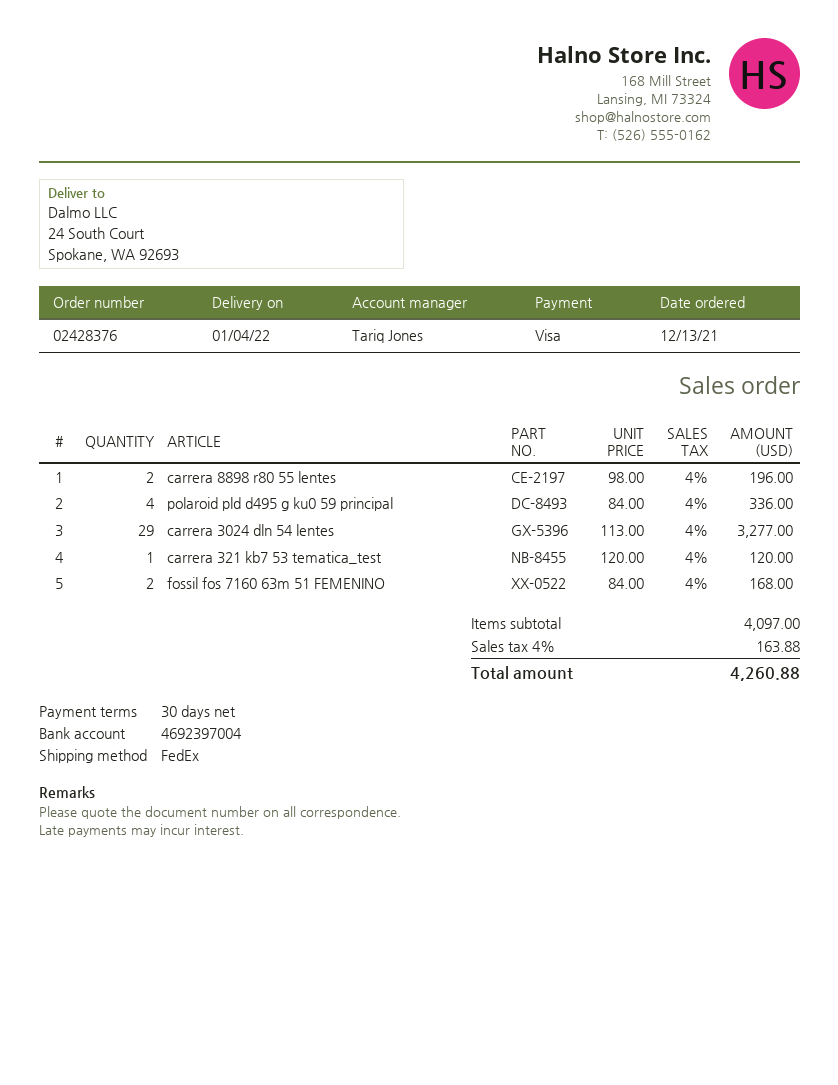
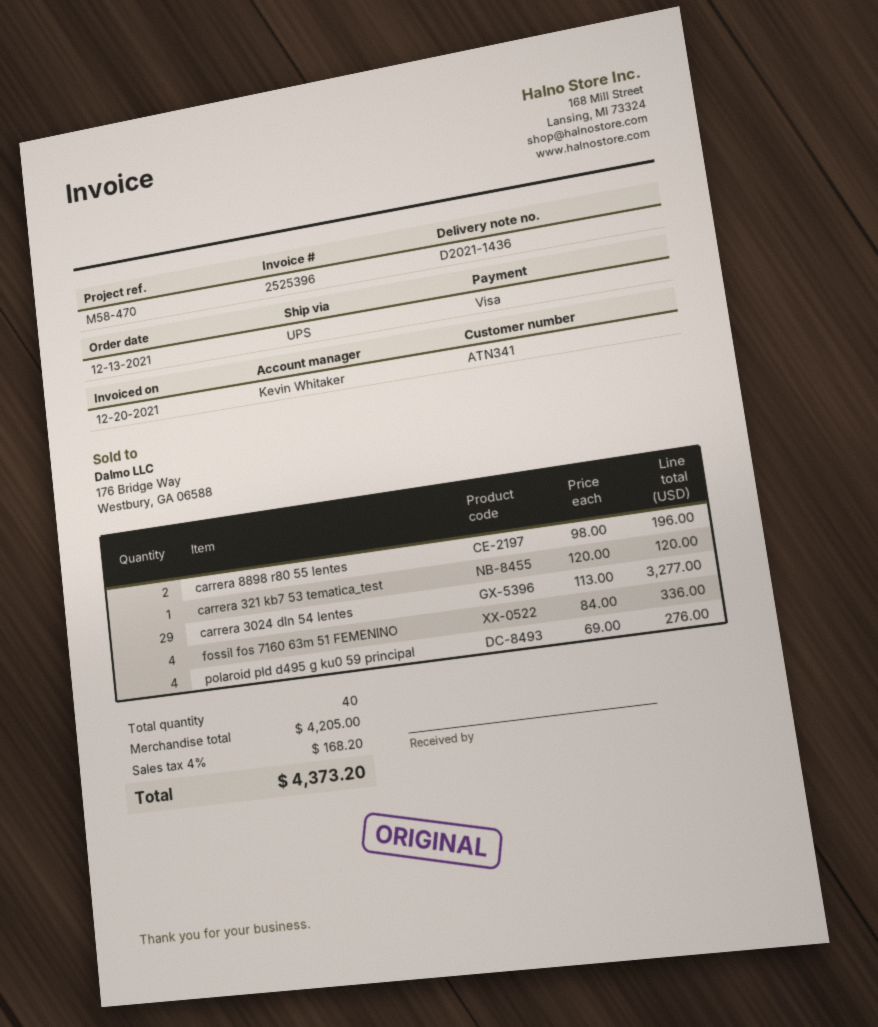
sales rep: Tariq Jones -> Kevin Whitaker
shipping method: FedEx -> UPS
polaroid pld d495 g ku0 59 principal: 4 x 84.00 = 336.00 -> 4 x 69.00 = 276.00
fossil fos 7160 63m 51 FEMENINO: 2 x 84.00 = 168.00 -> 4 x 84.00 = 336.00
subtotal: 4097.00 -> 4205.00
tax: 4% = 163.88 -> 4% = 168.20
total: 4260.88 -> 4373.20

